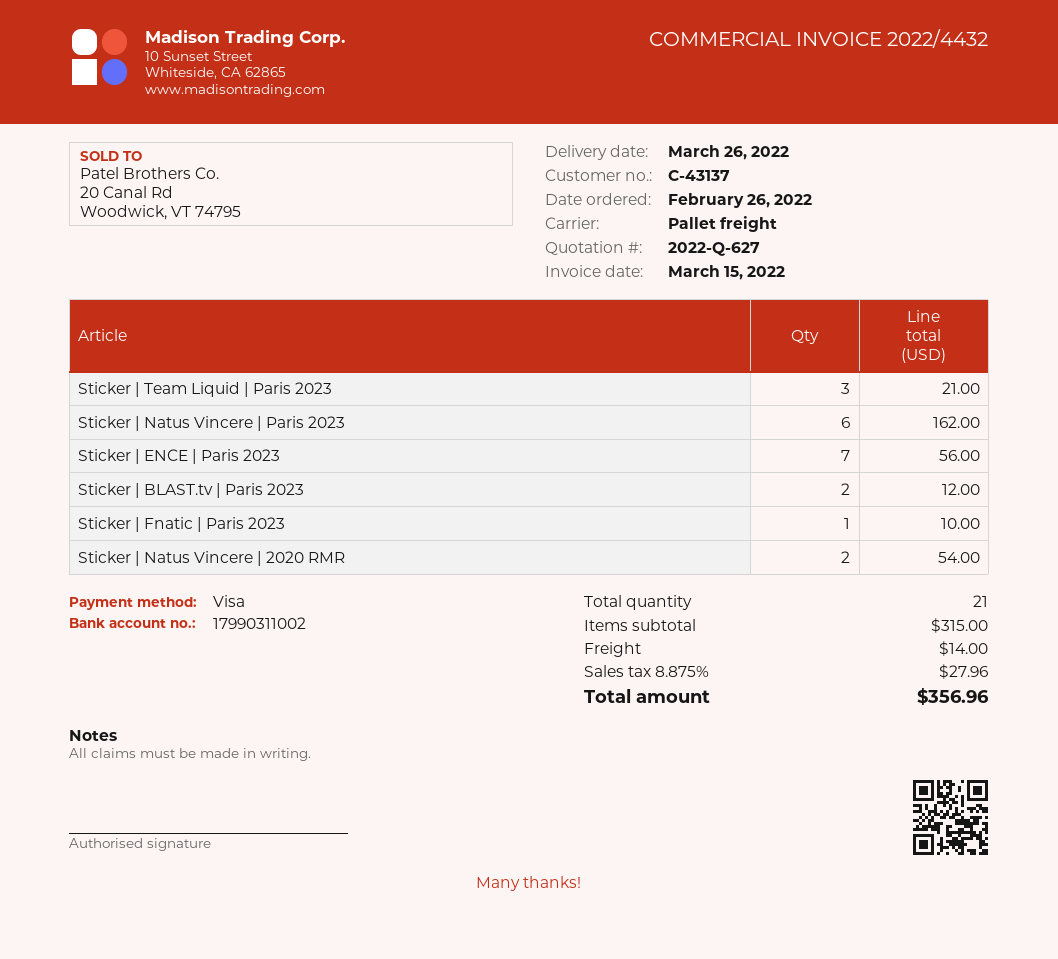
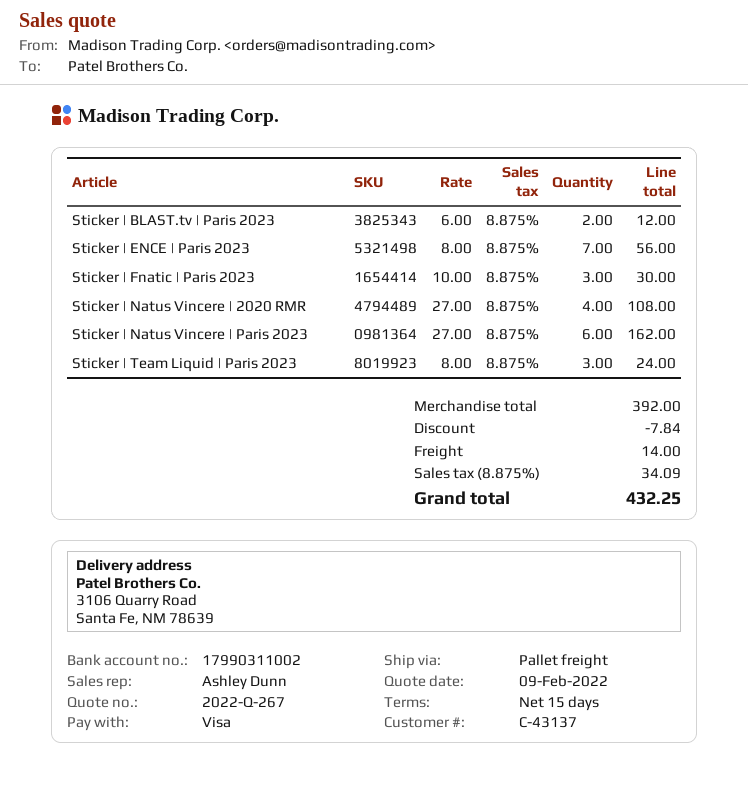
quote number: 2022-Q-627 -> 2022-Q-267
Sticker | Team Liquid | Paris 2023: 3 for 21.00 -> 3 for 24.00
Sticker | Fnatic | Paris 2023: 1 for 10.00 -> 3 for 30.00
Sticker | Natus Vincere | 2020 RMR: 2 for 54.00 -> 4 for 108.00
subtotal: 315.00 -> 392.00
discount: none -> 7.84
tax: 8.875% = 27.96 -> 8.875% = 34.09
total: 356.96 -> 432.25

